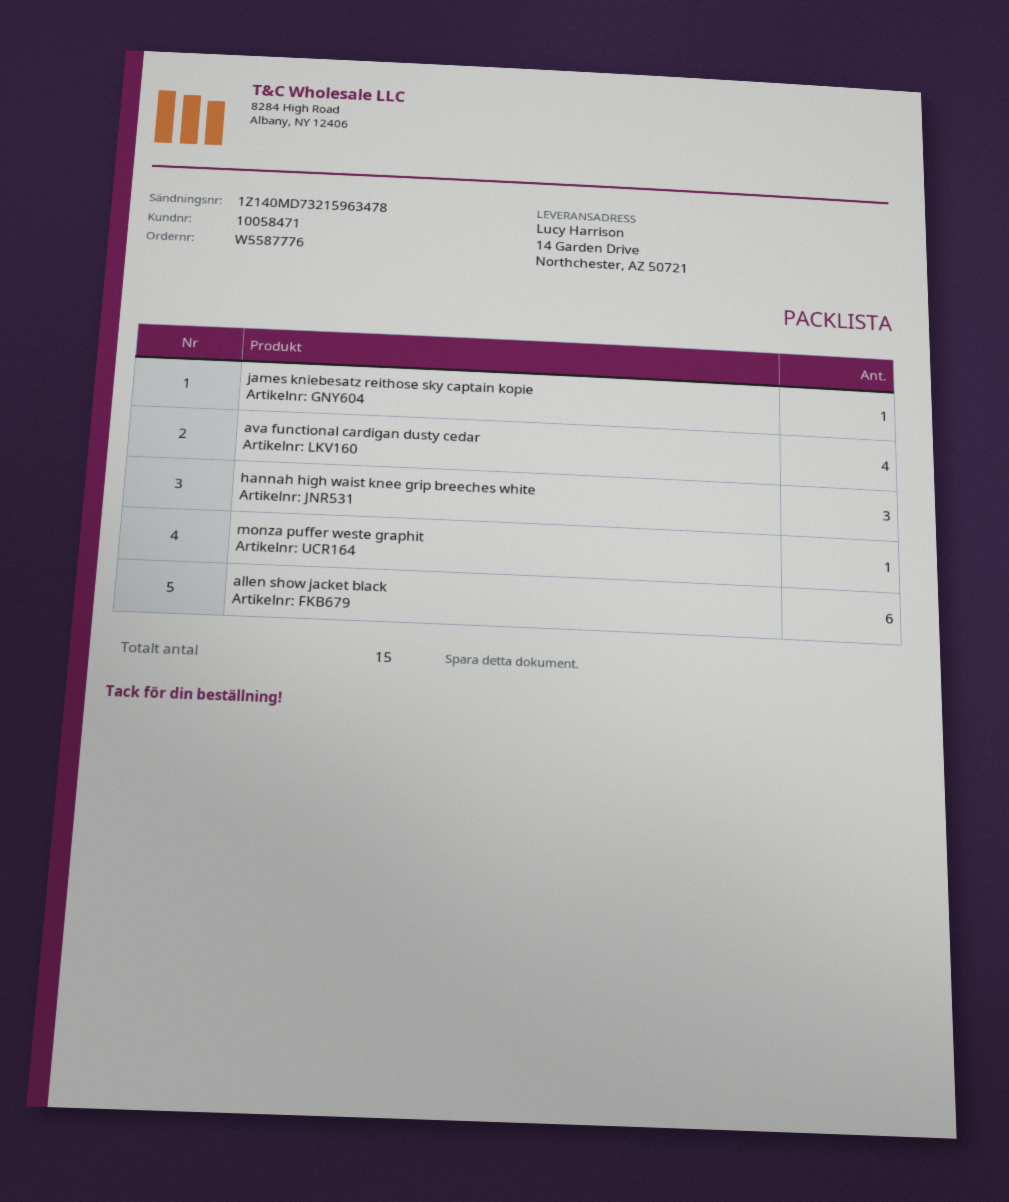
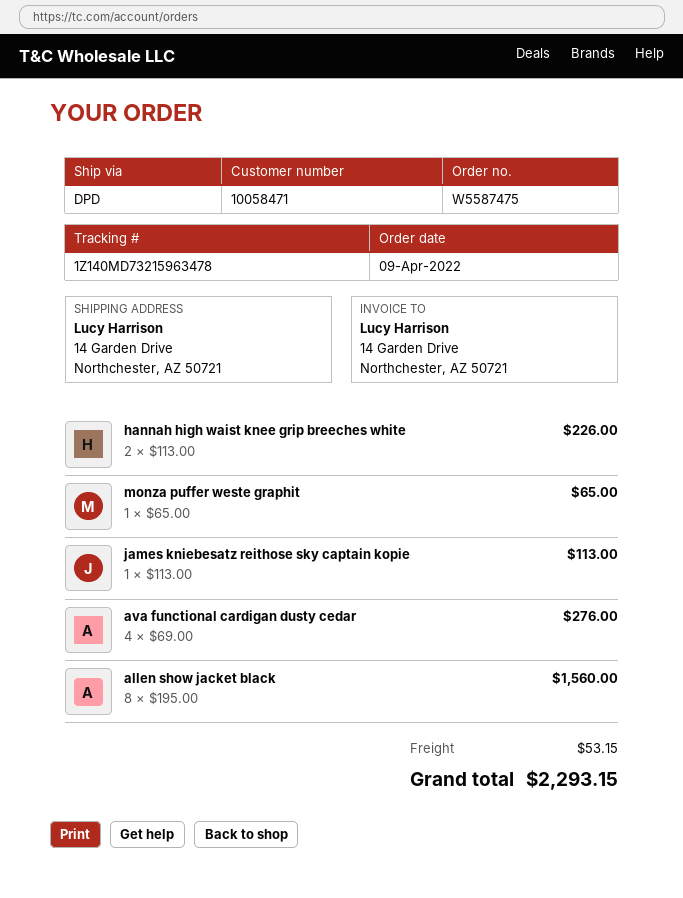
order number: W5587776 -> W5587475
hannah high waist knee grip breeches white: 3 -> 2
allen show jacket black: 6 -> 8

